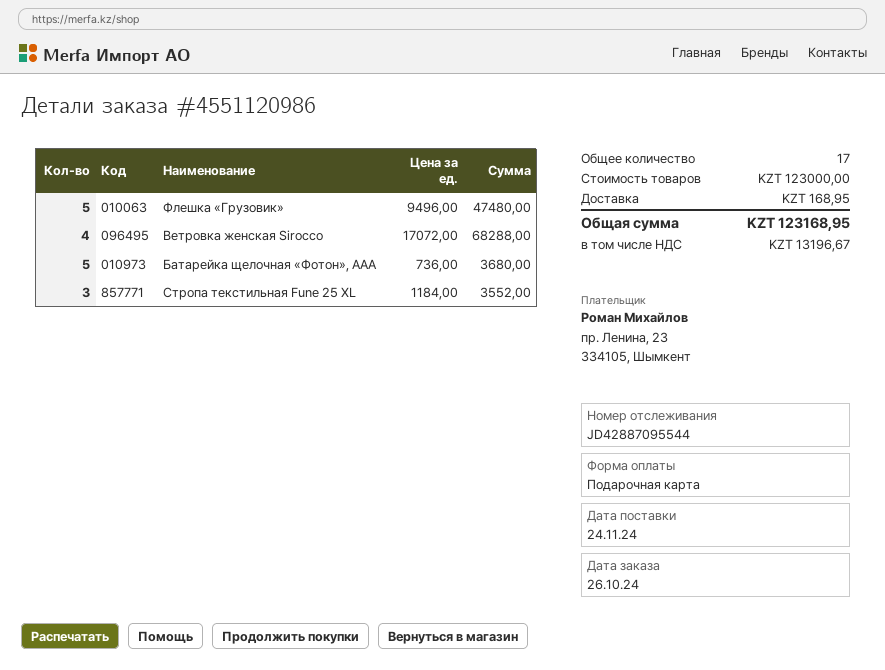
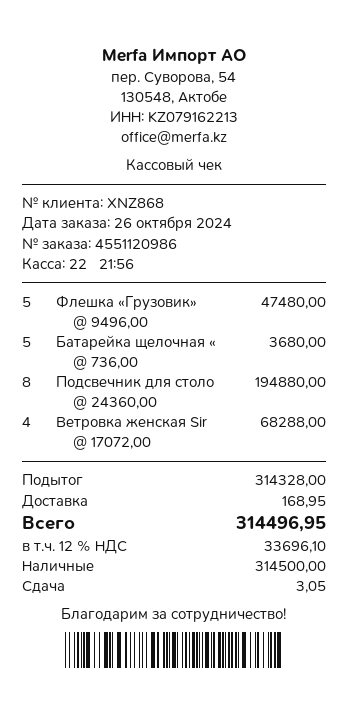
payment method: gift card -> cash
Стропа текстильная Fune 25 XL: 3 x 1184.00 = 3552.00 -> none
Подсвечник для столо: none -> 8 x 24360.00 = 194880.00
subtotal: 123000.00 -> 314328.00
tax: 13196.67 -> 33696.10
total: 123168.95 -> 314496.95

